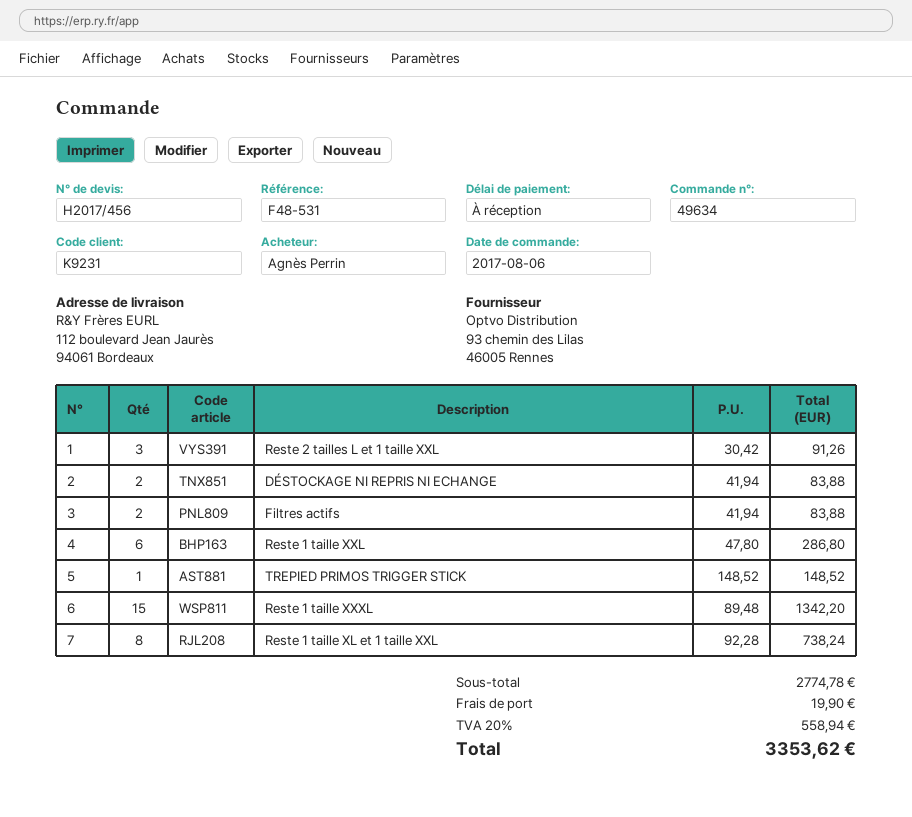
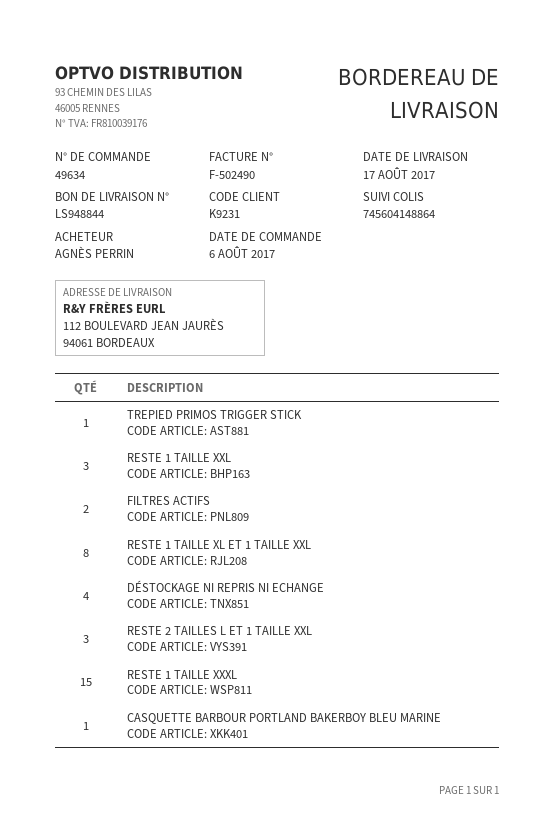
DÉSTOCKAGE NI REPRIS NI ECHANGE: 2 -> 4
Reste 1 taille XXL: 6 -> 3
CASQUETTE BARBOUR PORTLAND BAKERBOY BLEU MARINE: none -> 1

